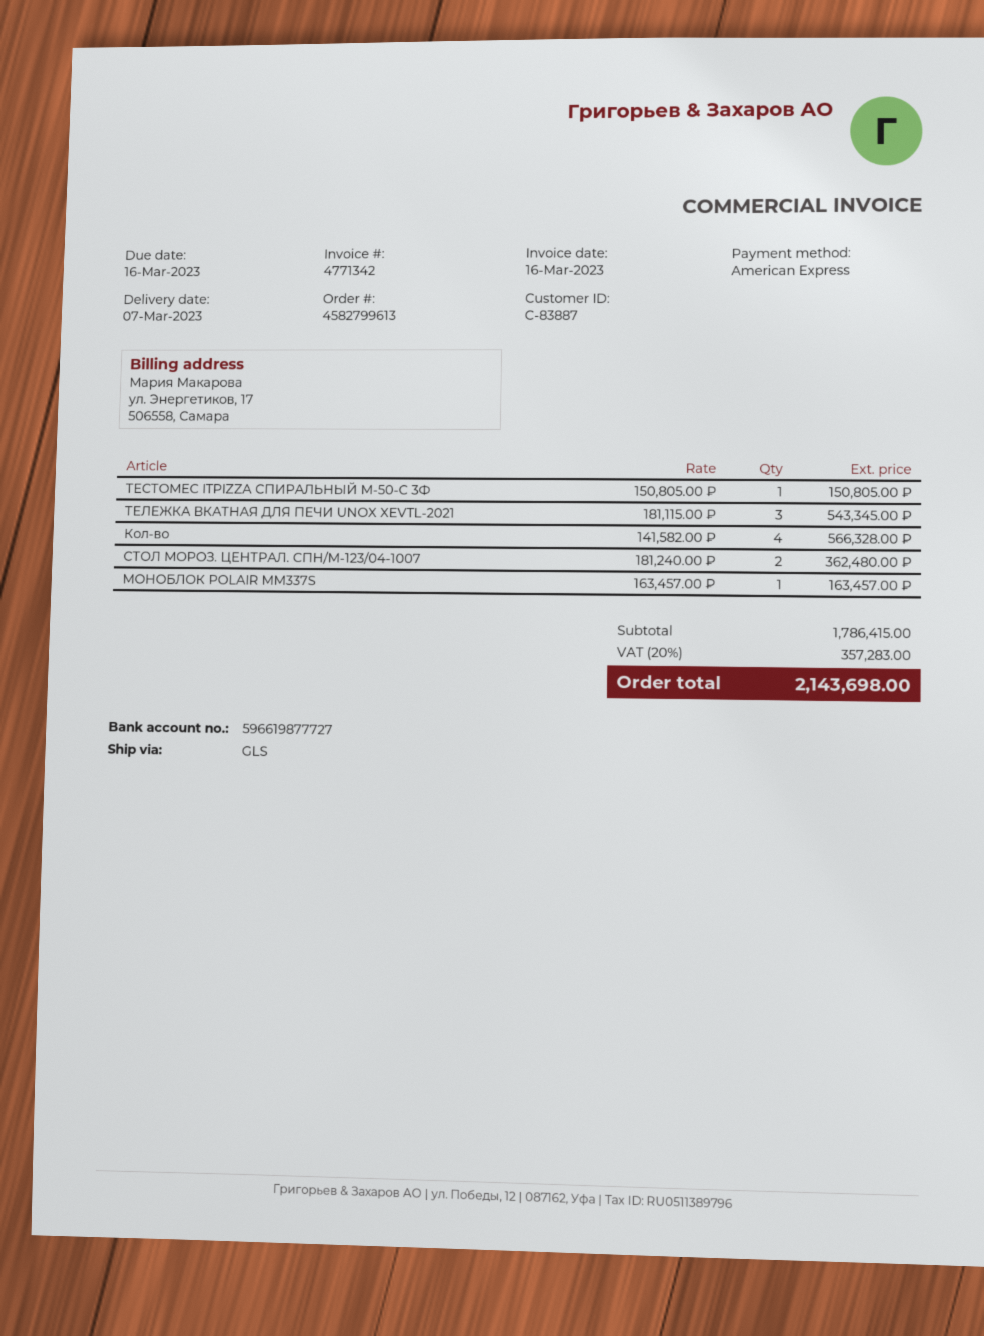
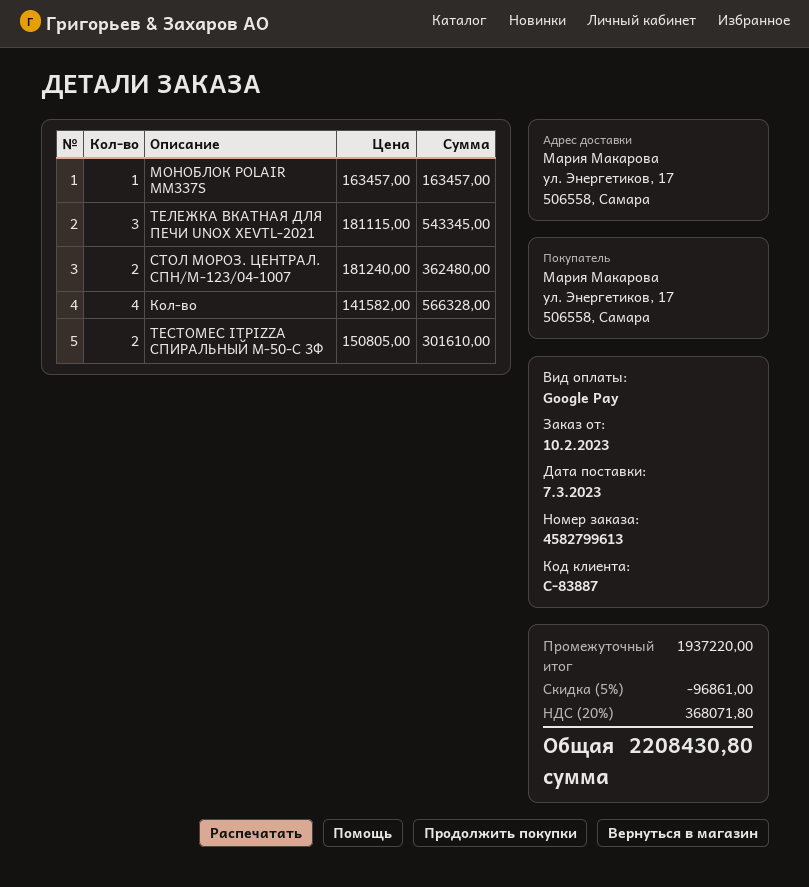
payment method: American Express -> Google Pay
ТЕСТОМЕС ITPIZZA СПИРАЛЬНЫЙ M-50-С 3Ф: 1 x 150805.00 = 150805.00 -> 2 x 150805.00 = 301610.00
subtotal: 1786415.00 -> 1937220.00
discount: none -> 5% = 96861.00
tax: 20% = 357283.00 -> 20% = 368071.80
total: 2143698.00 -> 2208430.80

